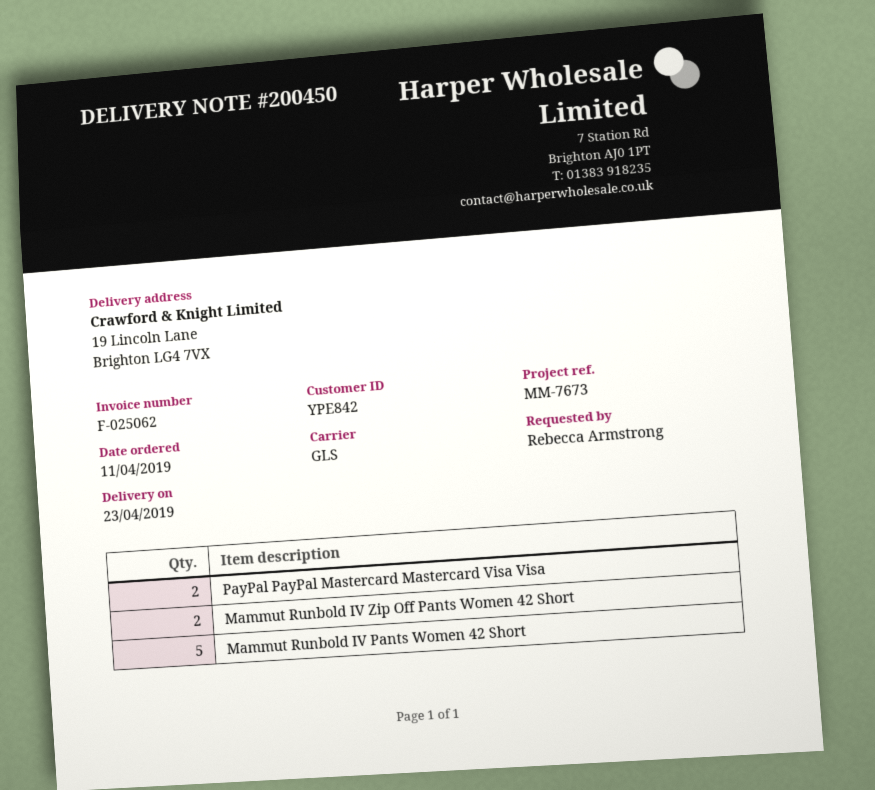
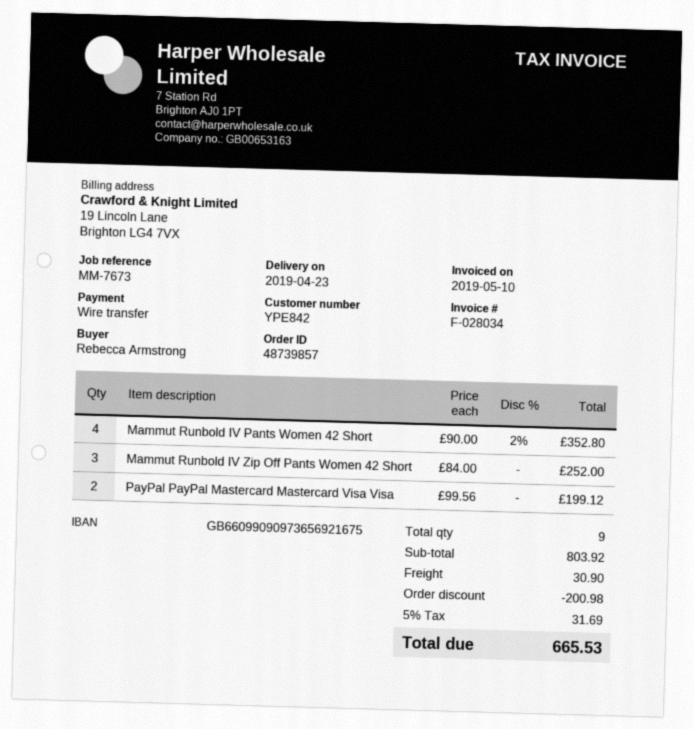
invoice number: F-025062 -> F-028034
Mammut Runbold IV Zip Off Pants Women 42 Short: 2 -> 3
Mammut Runbold IV Pants Women 42 Short: 5 -> 4

